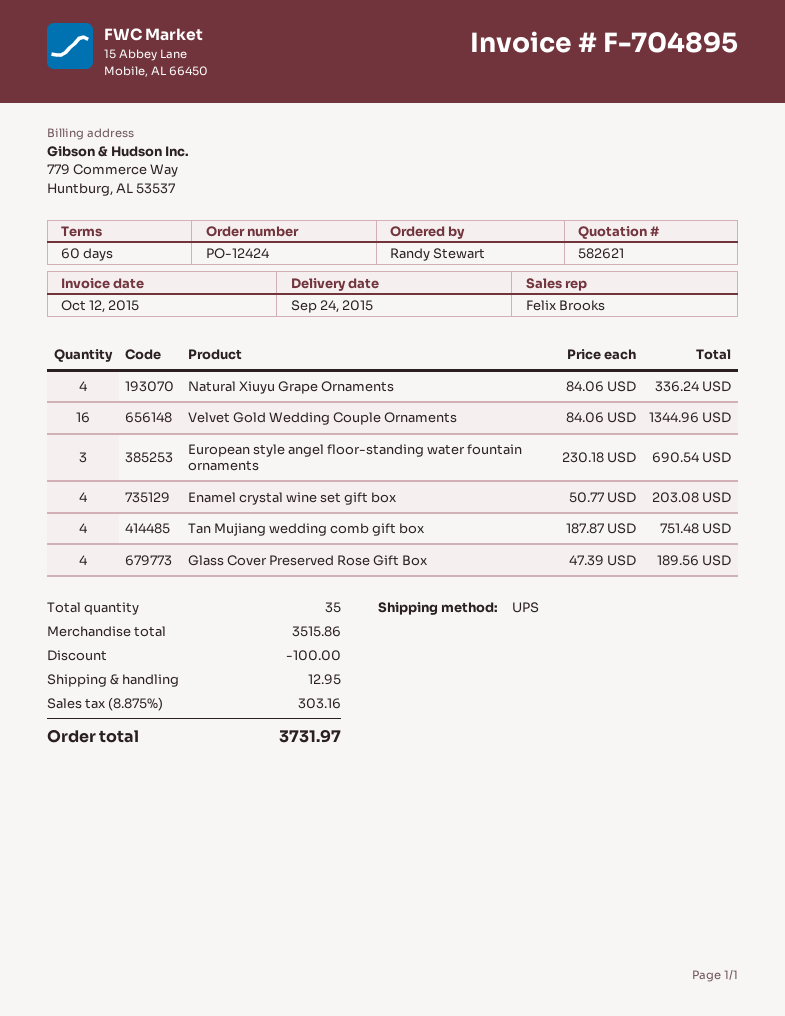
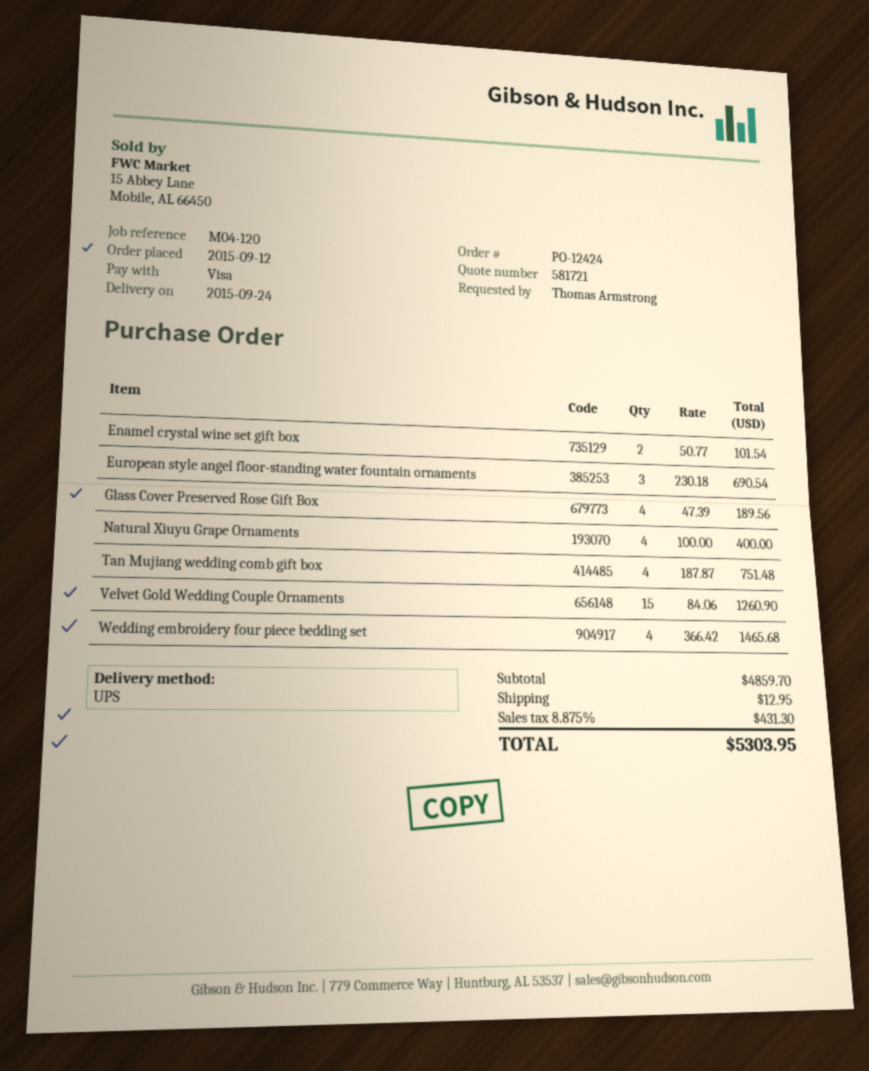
quote number: 582621 -> 581721
ordered by: Randy Stewart -> Thomas Armstrong
Natural Xiuyu Grape Ornaments: 4 x 84.06 = 336.24 -> 4 x 100.00 = 400.00
Velvet Gold Wedding Couple Ornaments: 16 x 84.06 = 1344.96 -> 15 x 84.06 = 1260.90
Enamel crystal wine set gift box: 4 x 50.77 = 203.08 -> 2 x 50.77 = 101.54
Wedding embroidery four piece bedding set: none -> 4 x 366.42 = 1465.68
subtotal: 3515.86 -> 4859.70
discount: 100.00 -> none
tax: 8.875% = 303.16 -> 8.875% = 431.30
total: 3731.97 -> 5303.95

